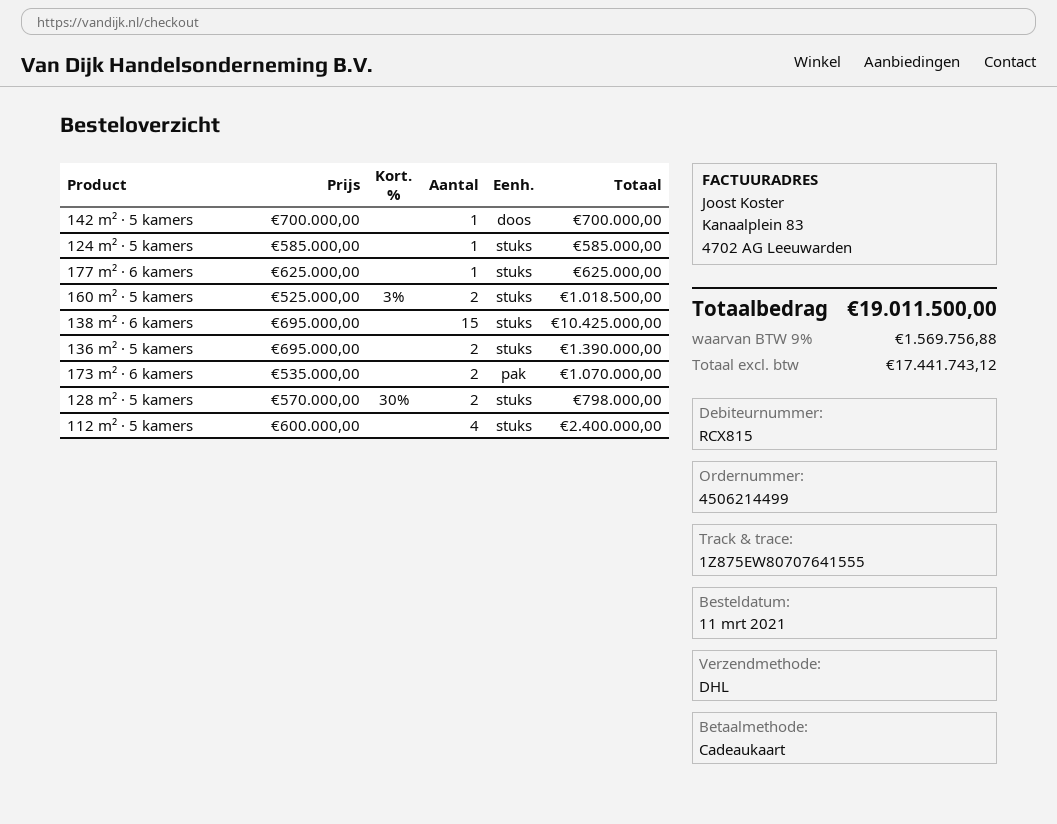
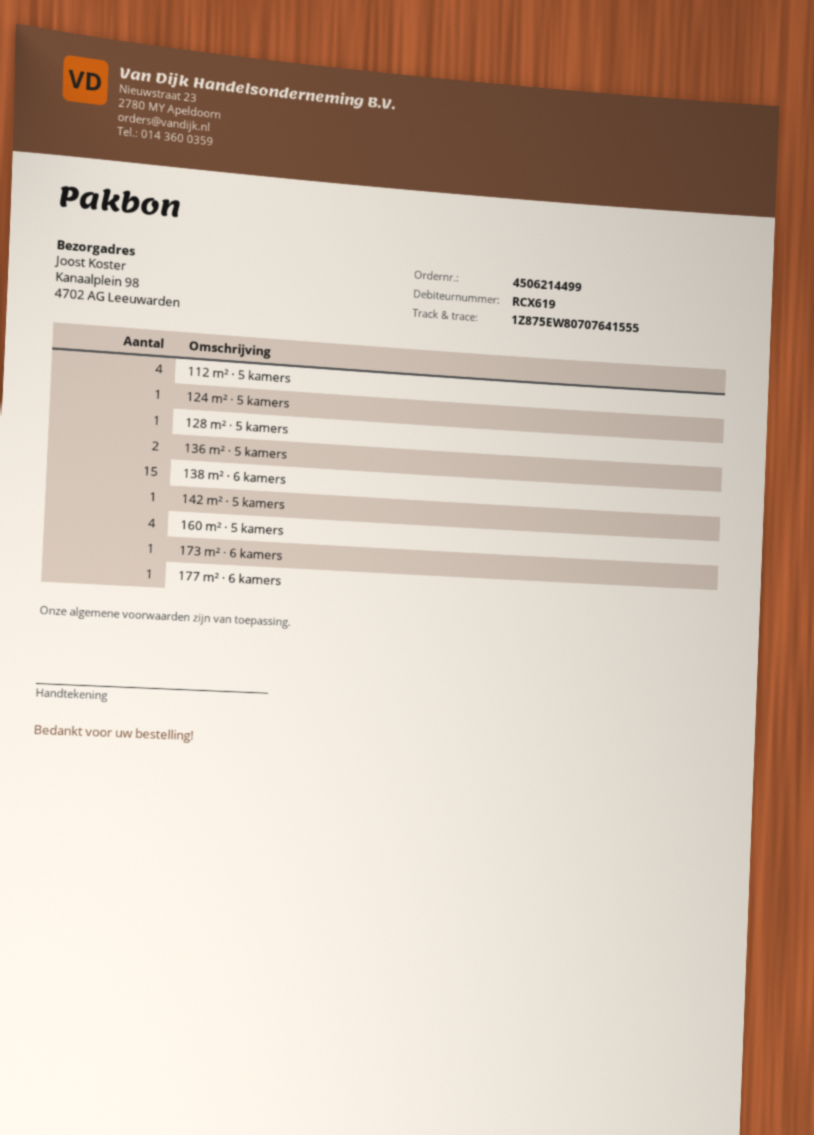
customer number: RCX815 -> RCX619
160 m² · 5 kamers: 2 -> 4
173 m² · 6 kamers: 2 -> 1
128 m² · 5 kamers: 2 -> 1

